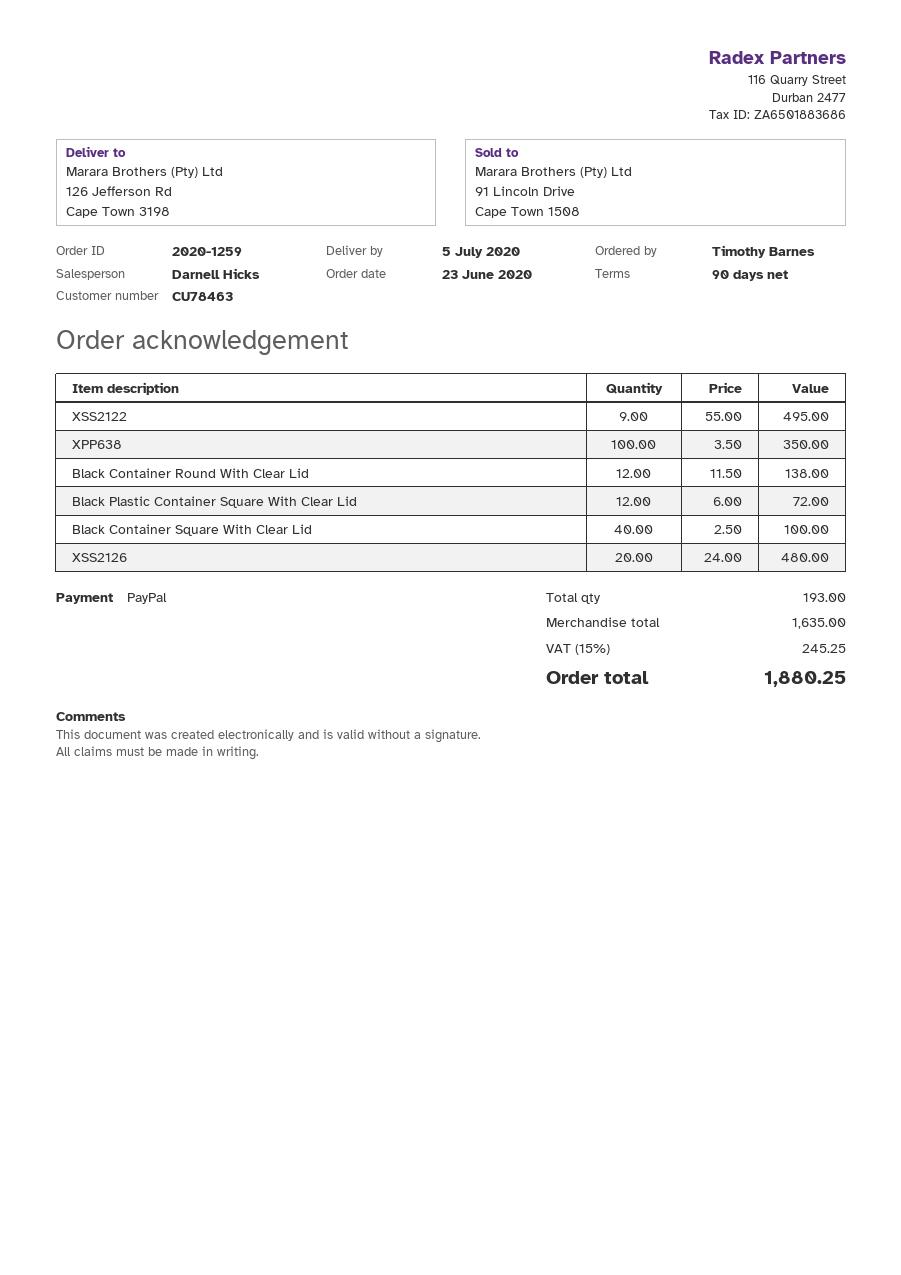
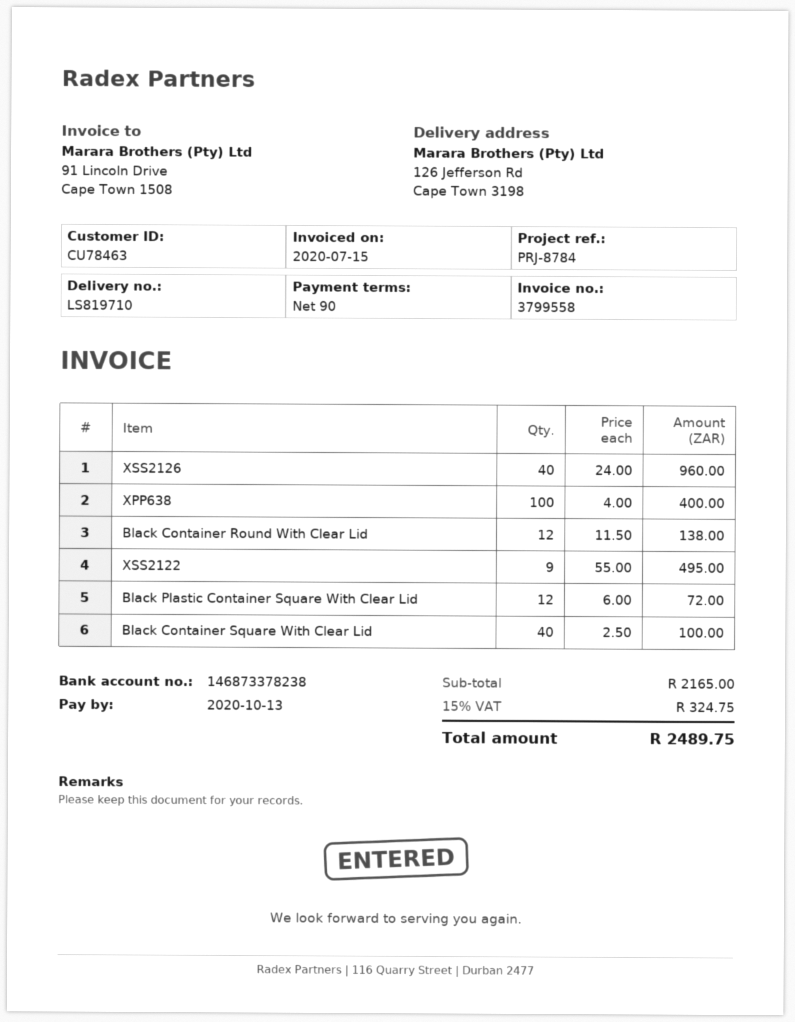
XPP638: 100 x 3.50 = 350.00 -> 100 x 4.00 = 400.00
XSS2126: 20 x 24.00 = 480.00 -> 40 x 24.00 = 960.00
subtotal: 1635.00 -> 2165.00
tax: 15% = 245.25 -> 15% = 324.75
total: 1880.25 -> 2489.75

